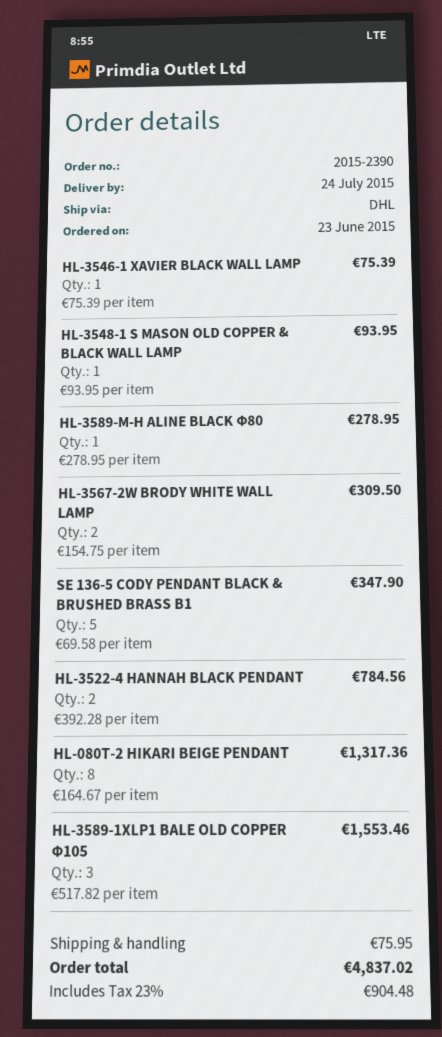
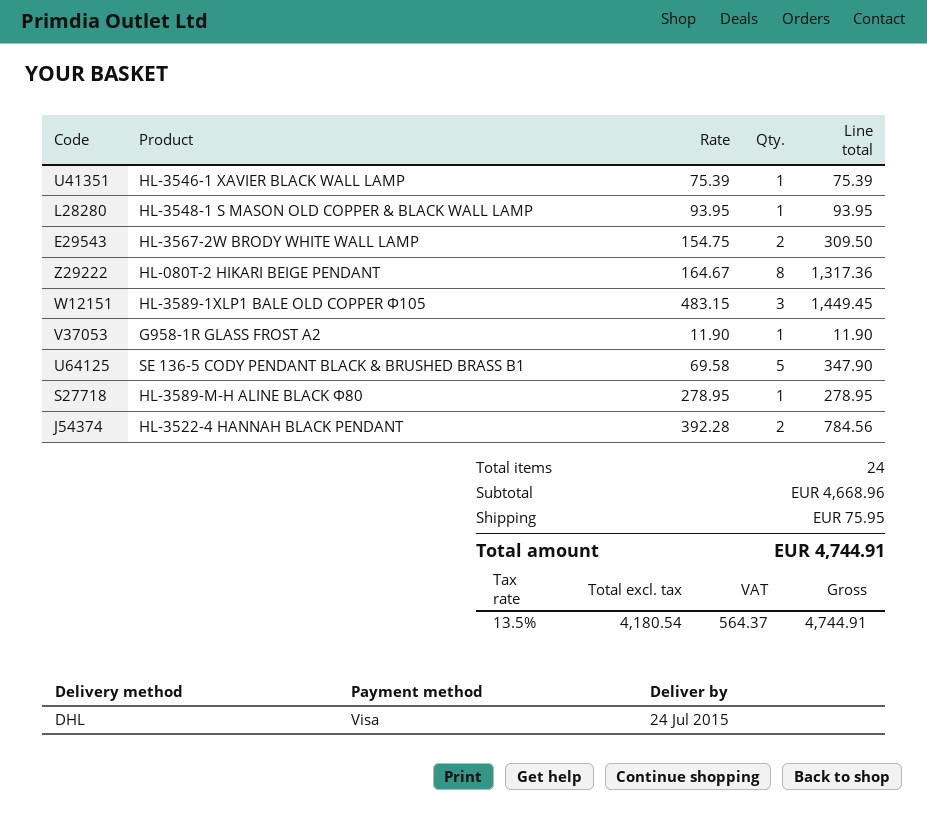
HL-3589-1XLP1 BALE OLD COPPER Φ105: 3 x 517.82 = 1553.46 -> 3 x 483.15 = 1449.45
G958-1R GLASS FROST A2: none -> 1 x 11.90 = 11.90
tax: 23% = 904.48 -> 13.5% = 564.37
total: 4837.02 -> 4744.91

